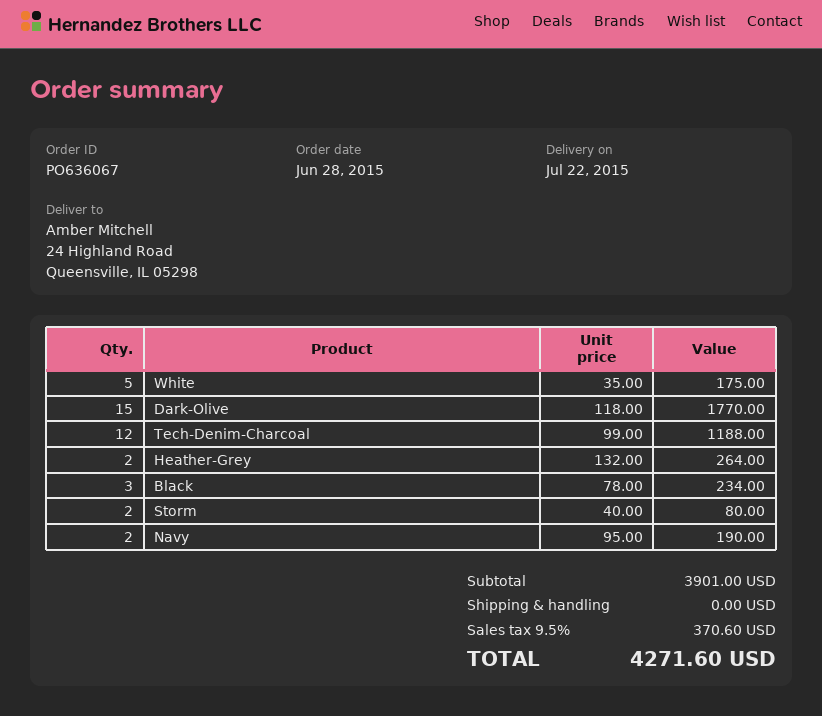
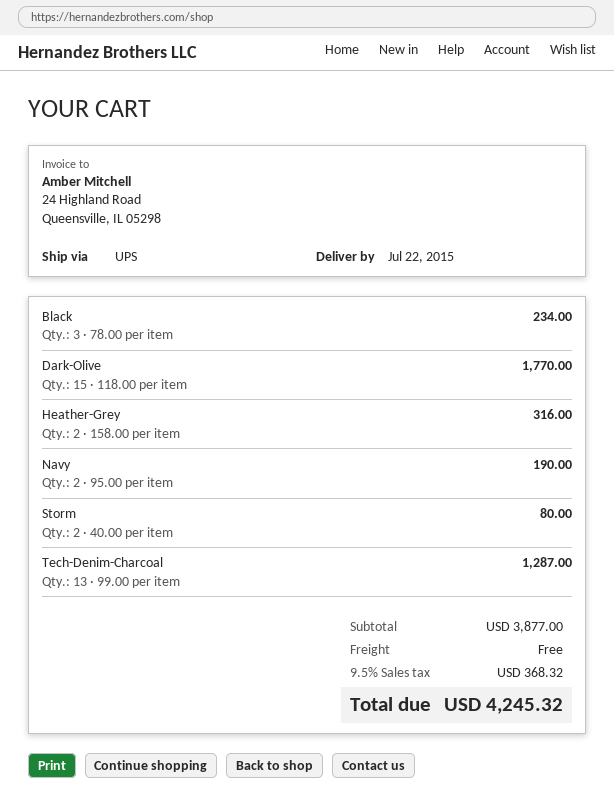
White: 5 x 35.00 = 175.00 -> none
Tech-Denim-Charcoal: 12 x 99.00 = 1188.00 -> 13 x 99.00 = 1287.00
Heather-Grey: 2 x 132.00 = 264.00 -> 2 x 158.00 = 316.00
subtotal: 3901.00 -> 3877.00
tax: 9.5% = 370.60 -> 9.5% = 368.32
total: 4271.60 -> 4245.32

